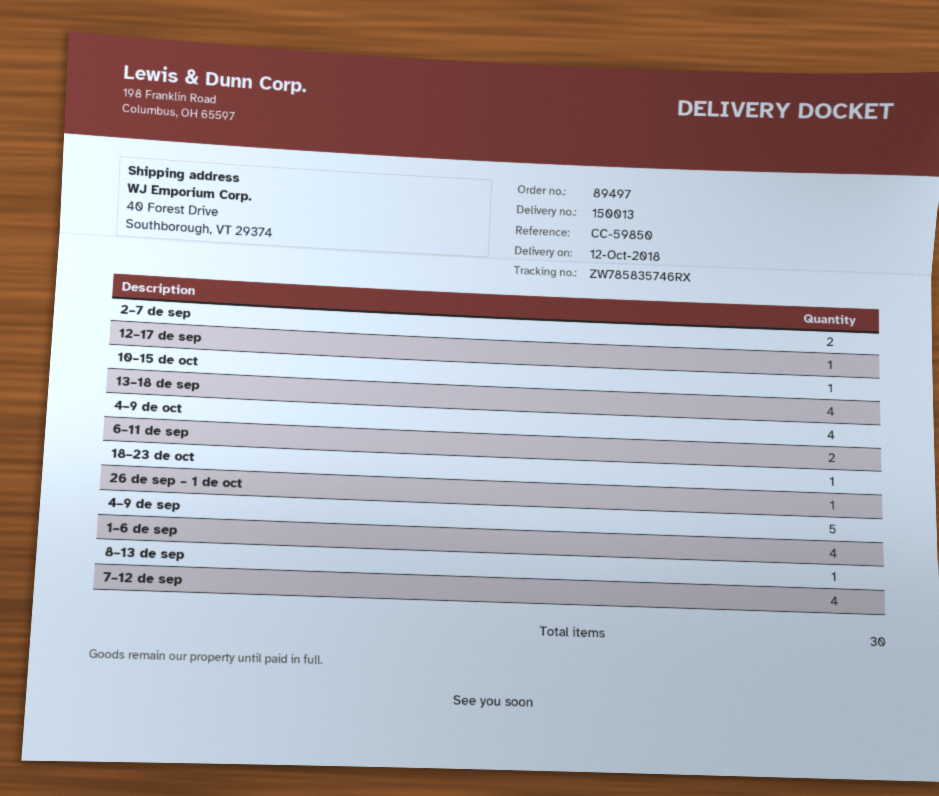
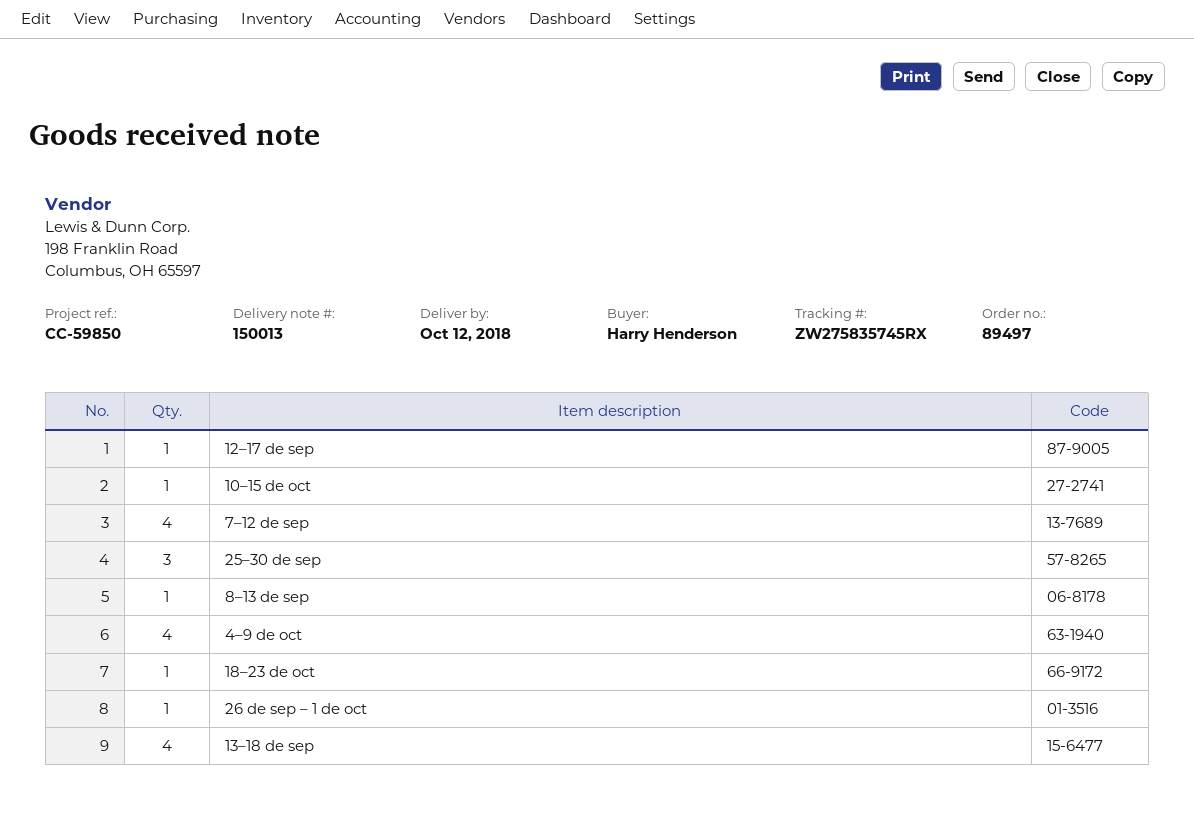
tracking number: ZW785835746RX -> ZW275835745RX
2–7 de sep: 2 -> none
6–11 de sep: 2 -> none
4–9 de sep: 5 -> none
1–6 de sep: 4 -> none
25–30 de sep: none -> 3

